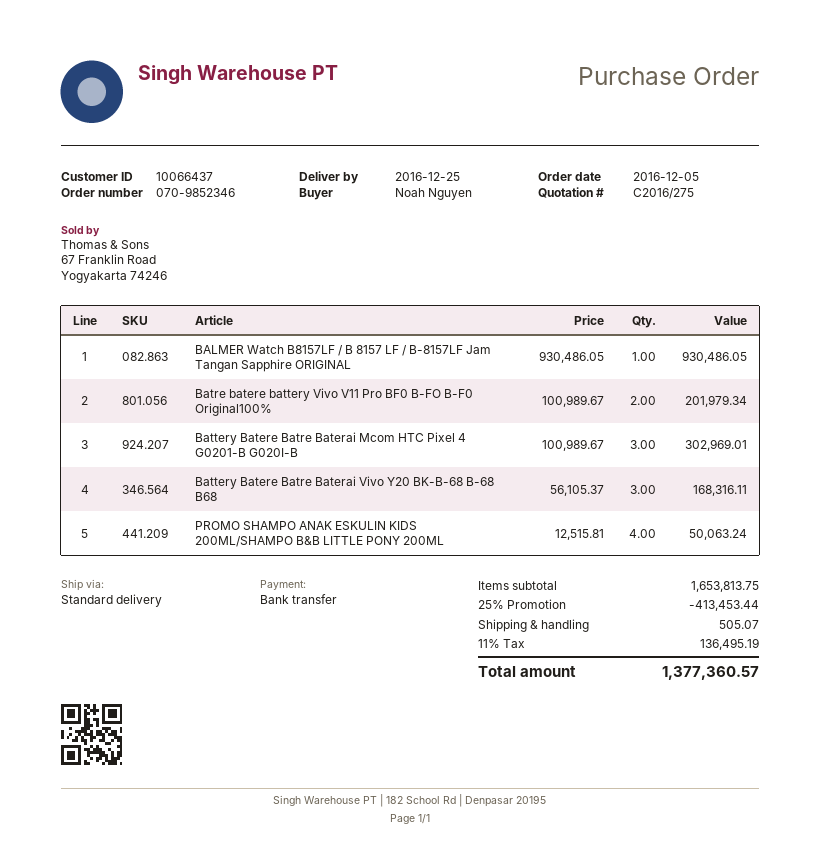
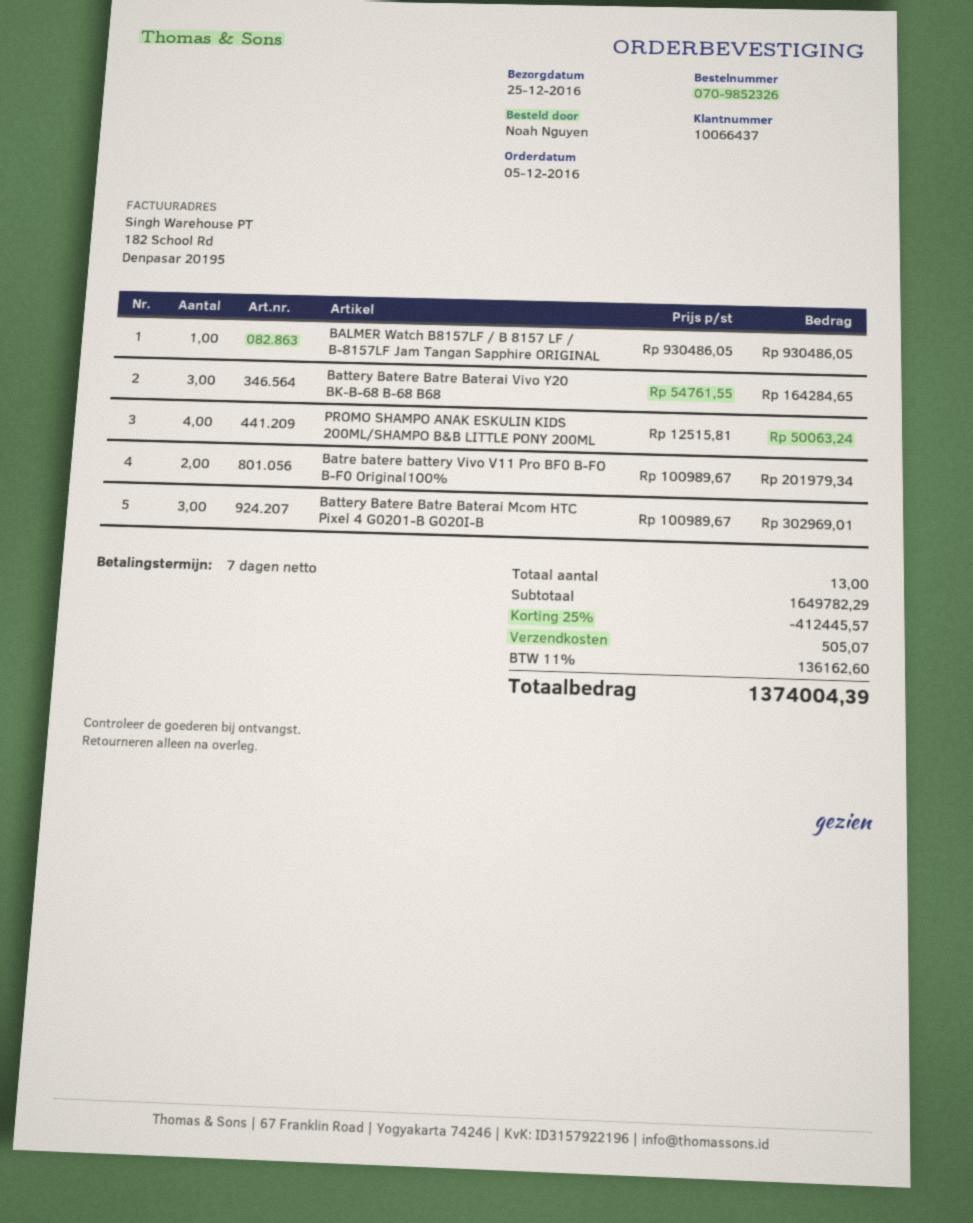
order number: 070-9852346 -> 070-9852326
Battery Batere Batre Baterai Vivo Y20 BK-B-68 B-68 B68: 3 x 56105.37 = 168316.11 -> 3 x 54761.55 = 164284.65
subtotal: 1653813.75 -> 1649782.29
discount: 25% = 413453.44 -> 25% = 412445.57
tax: 11% = 136495.19 -> 11% = 136162.60
total: 1377360.57 -> 1374004.39

